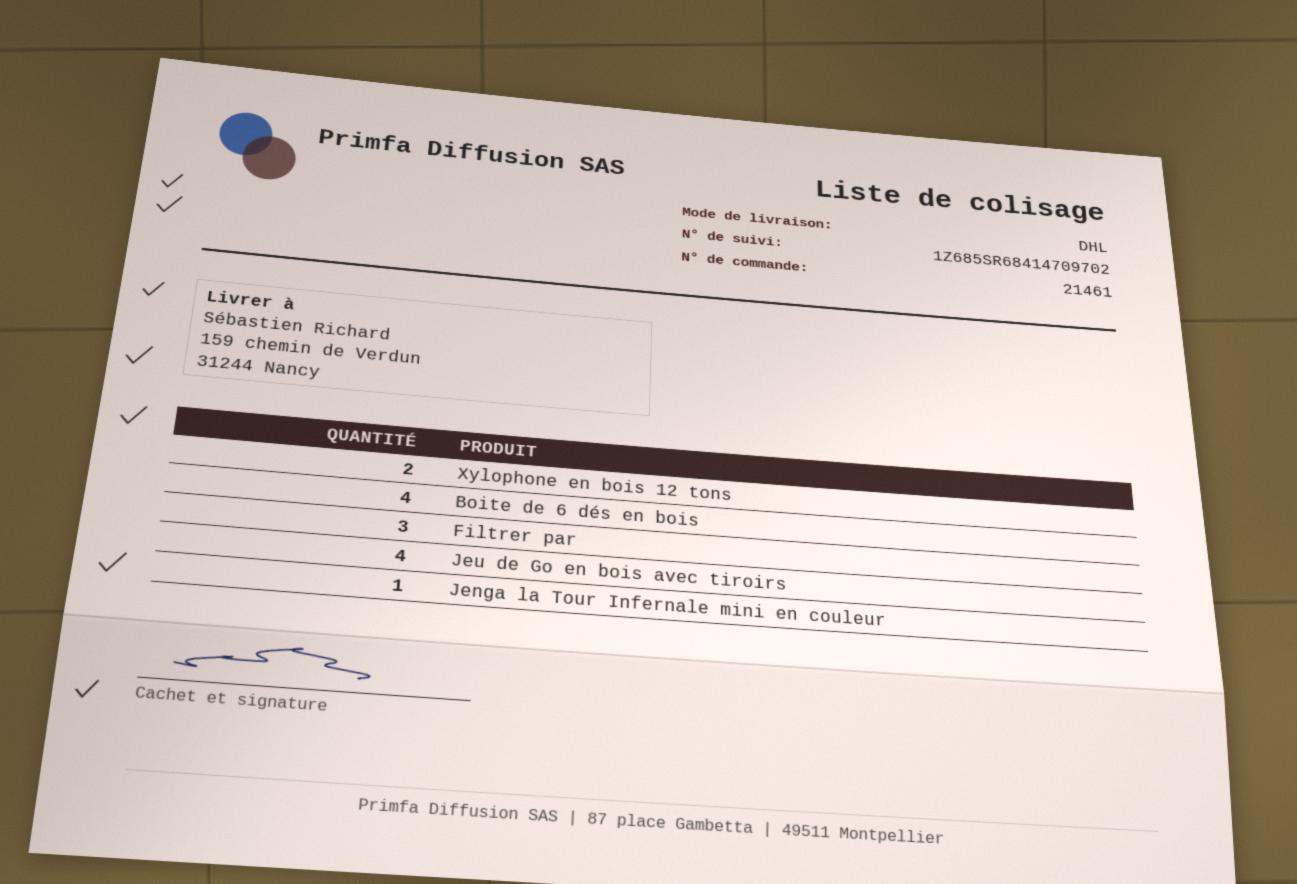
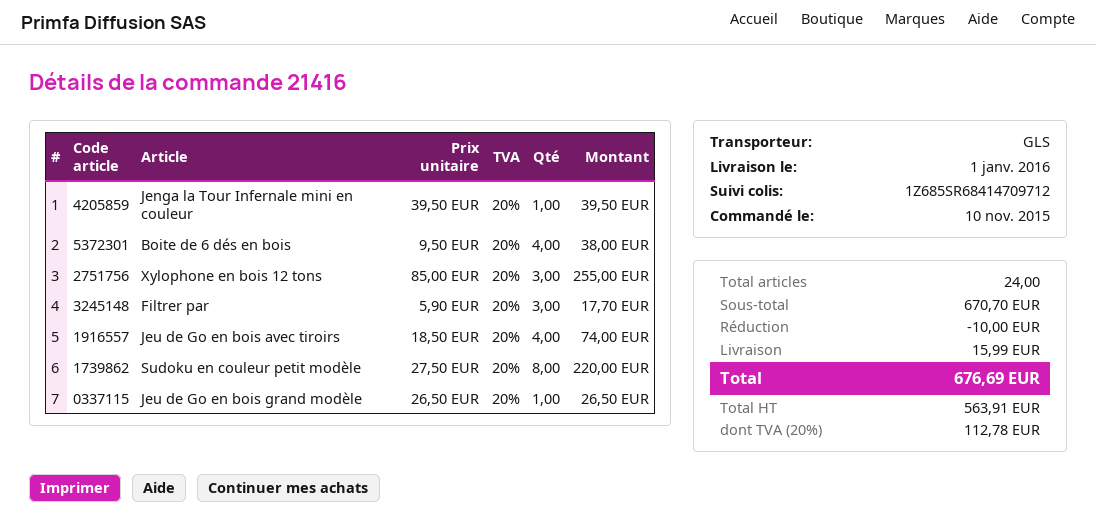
order number: 21461 -> 21416
shipping method: DHL -> GLS
tracking number: 1Z685SR68414709702 -> 1Z685SR68414709712
Xylophone en bois 12 tons: 2 -> 3
Sudoku en couleur petit modèle: none -> 8
Jeu de Go en bois grand modèle: none -> 1

